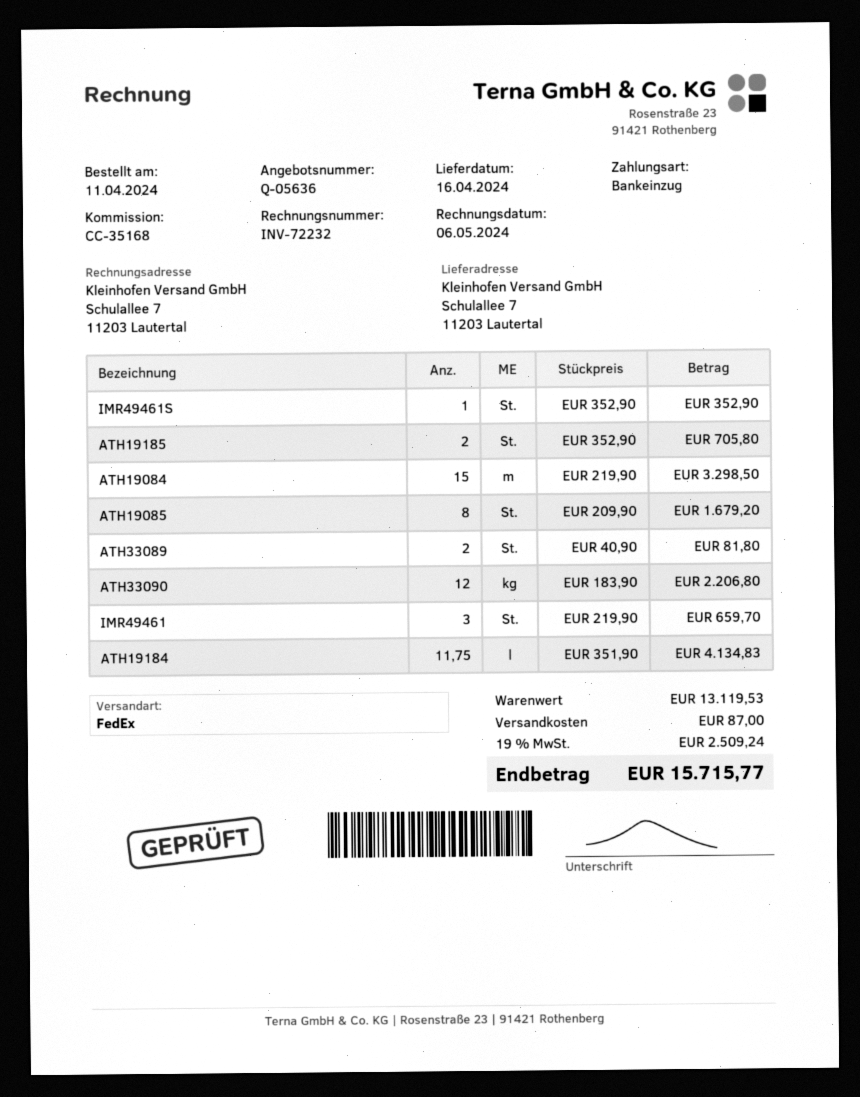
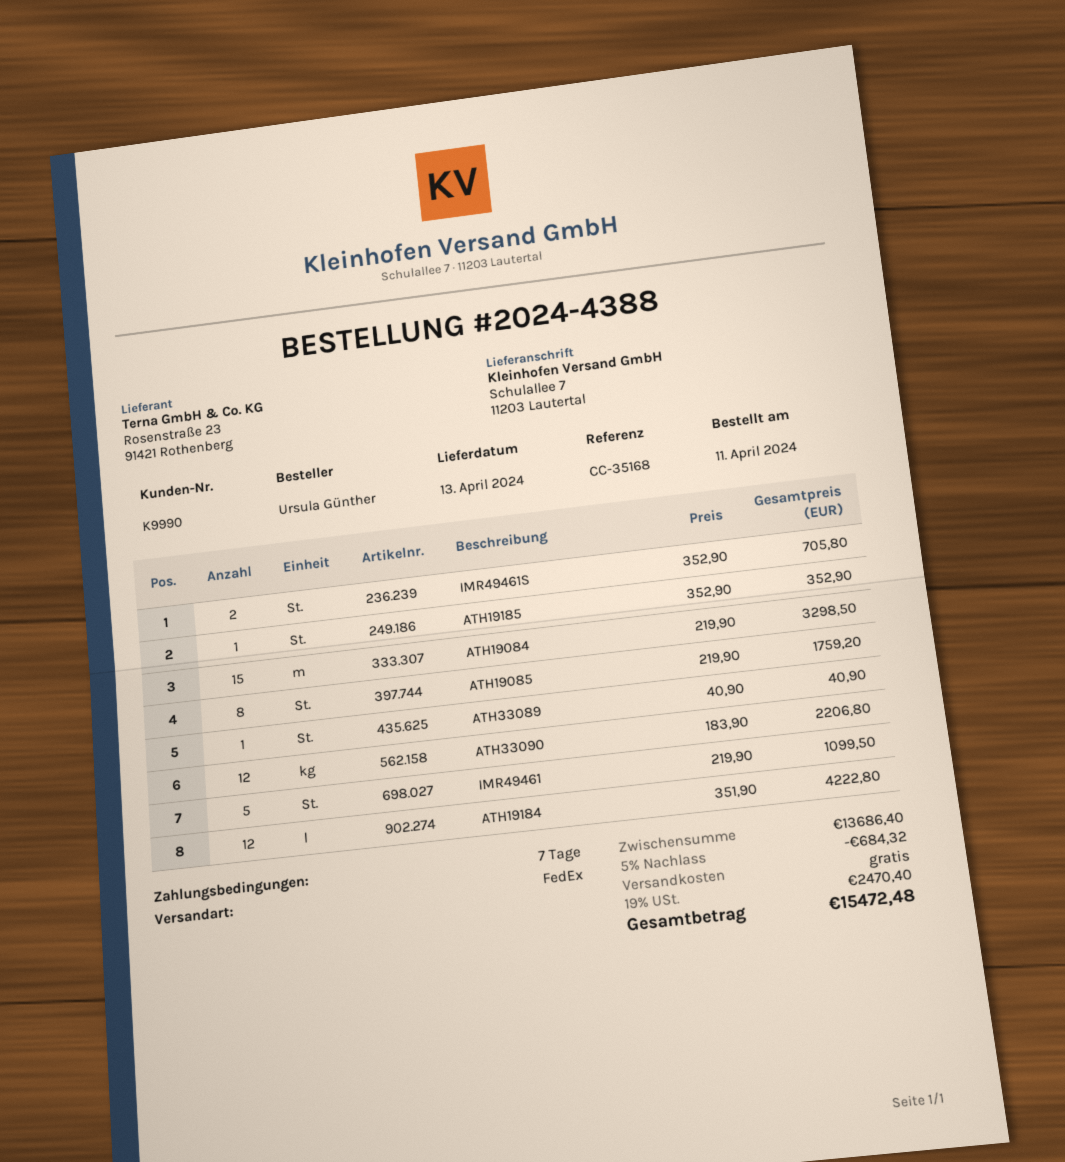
delivery date: 2024-04-16 -> 2024-04-13
IMR49461S: 1 x 352.90 = 352.90 -> 2 x 352.90 = 705.80
ATH19185: 2 x 352.90 = 705.80 -> 1 x 352.90 = 352.90
ATH19085: 8 x 209.90 = 1679.20 -> 8 x 219.90 = 1759.20
ATH33089: 2 x 40.90 = 81.80 -> 1 x 40.90 = 40.90
IMR49461: 3 x 219.90 = 659.70 -> 5 x 219.90 = 1099.50
ATH19184: 11.75 x 351.90 = 4134.83 -> 12 x 351.90 = 4222.80
subtotal: 13119.53 -> 13686.40
discount: none -> 5% = 684.32
shipping: 87.00 -> 0.00
tax: 19% = 2509.24 -> 19% = 2470.40
total: 15715.77 -> 15472.48

